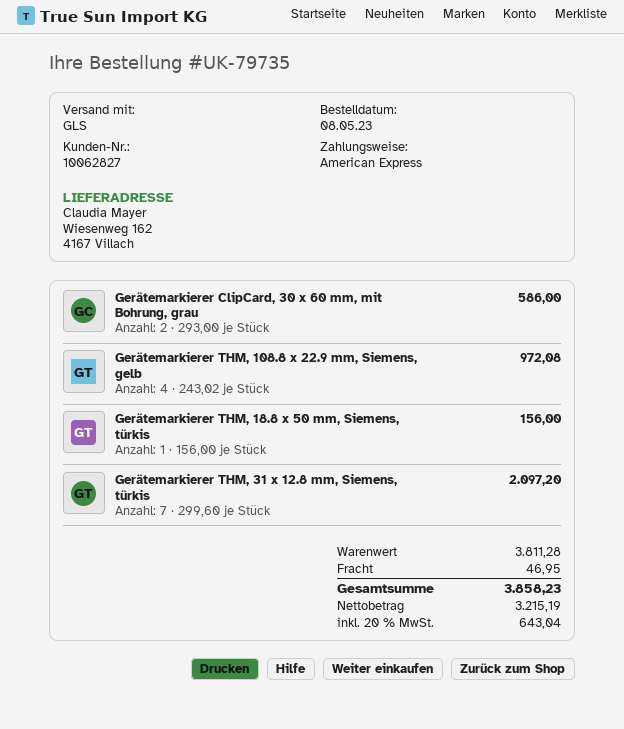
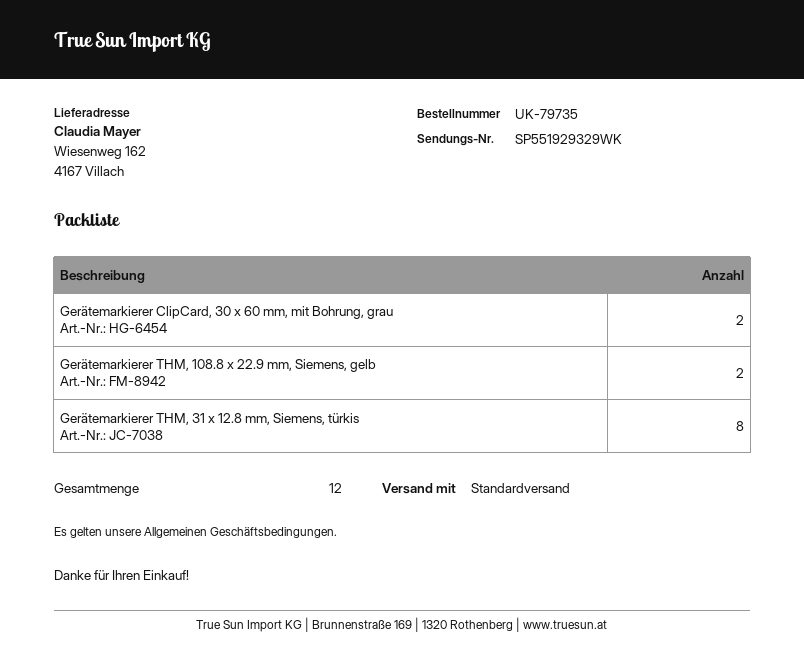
shipping method: GLS -> standard
Gerätemarkierer THM, 108.8 x 22.9 mm, Siemens, gelb: 4 -> 2
Gerätemarkierer THM, 18.8 x 50 mm, Siemens, türkis: 1 -> none
Gerätemarkierer THM, 31 x 12.8 mm, Siemens, türkis: 7 -> 8

